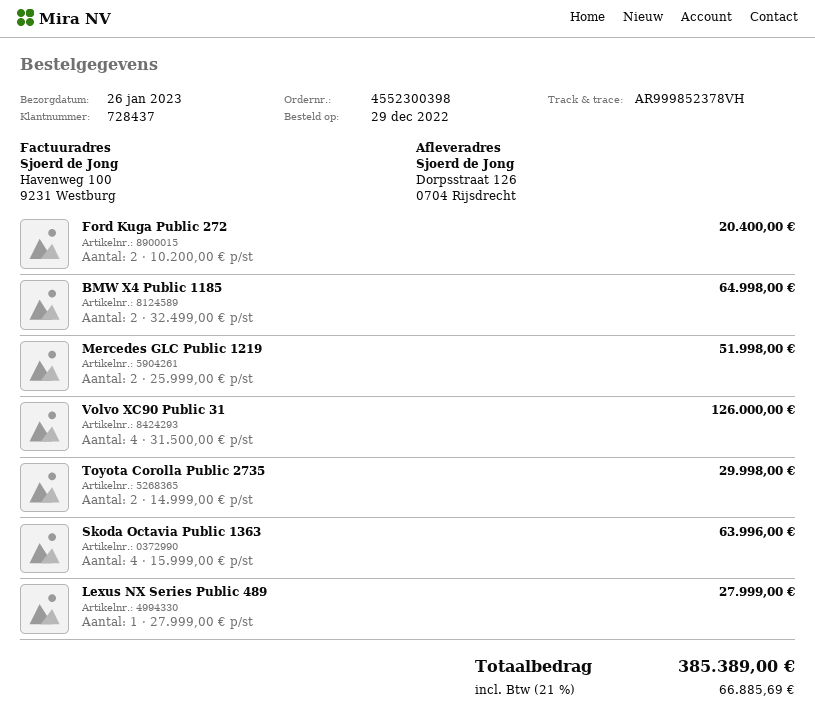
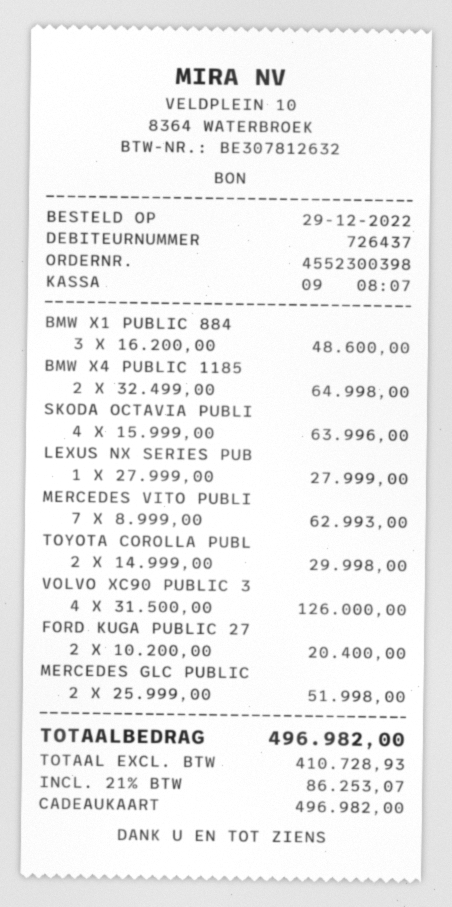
customer number: 728437 -> 726437
BMW X1 PUBLIC 884: none -> 3 x 16200.00 = 48600.00
MERCEDES VITO PUBLI: none -> 7 x 8999.00 = 62993.00
tax: 21% = 66885.69 -> 21% = 86253.07
total: 385389.00 -> 496982.00

